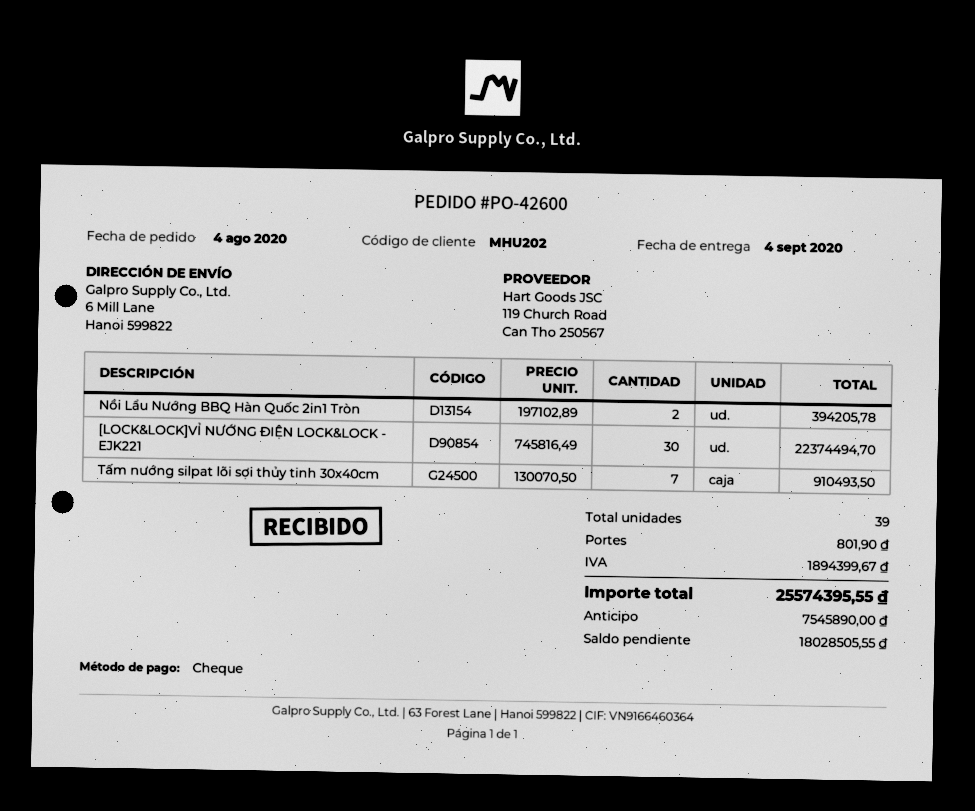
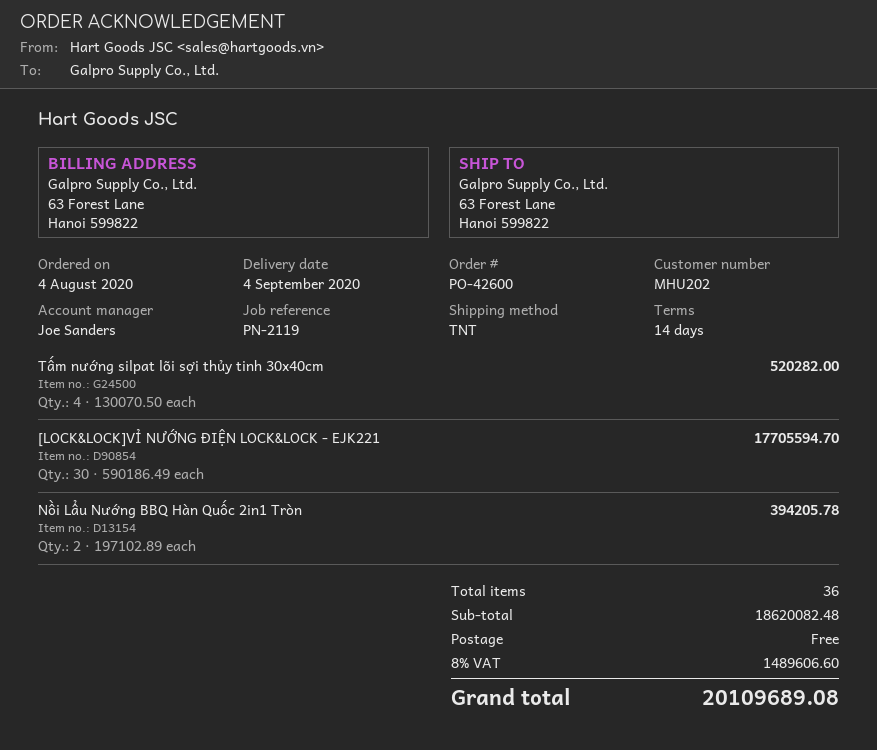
ship to: 6 Mill Lane, Hanoi 599822 -> 63 Forest Lane, Hanoi 599822
[LOCK&LOCK]VỈ NƯỚNG ĐIỆN LOCK&LOCK - EJK221: 30 x 745816.49 = 22374494.70 -> 30 x 590186.49 = 17705594.70
Tấm nướng silpat lõi sợi thủy tinh 30x40cm: 7 x 130070.50 = 910493.50 -> 4 x 130070.50 = 520282.00
total quantity: 39 -> 36
shipping: 801.90 -> 0.00
tax: 1894399.67 -> 1489606.60
total: 25574395.55 -> 20109689.08

